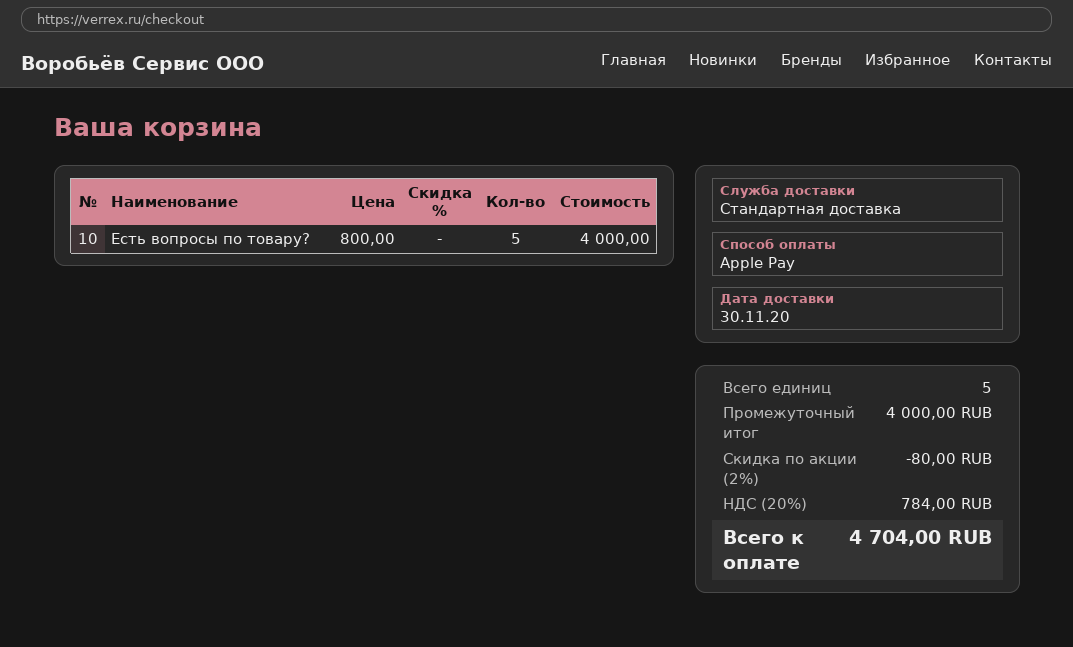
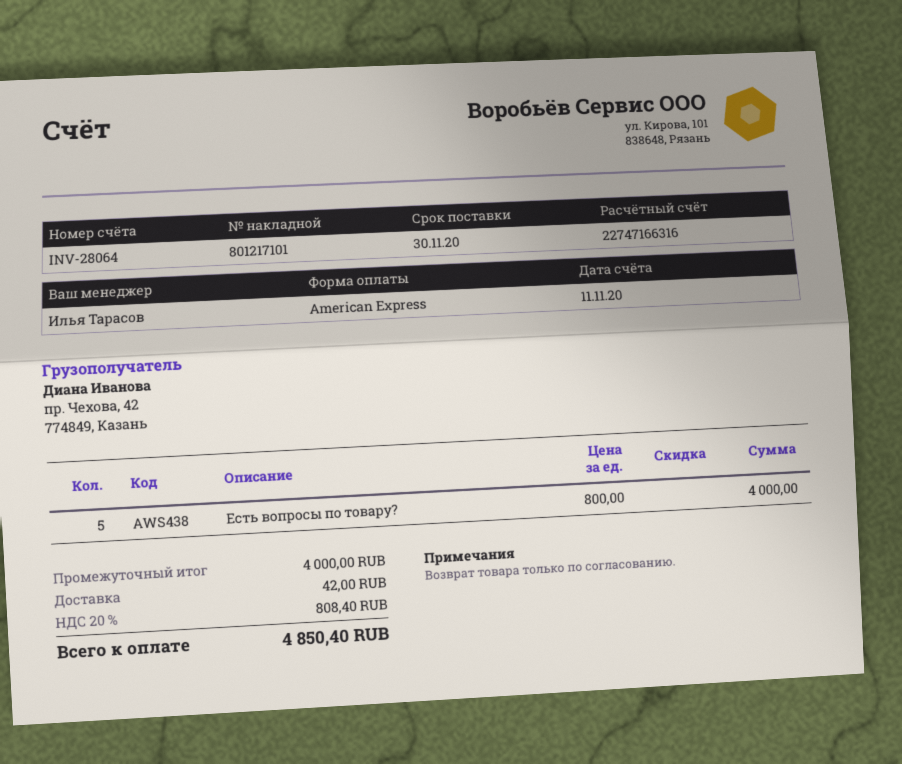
payment method: Apple Pay -> American Express
discount: 2% = 80.00 -> none
shipping: none -> 42.00
tax: 20% = 784.00 -> 20% = 808.40
total: 4704.00 -> 4850.40

